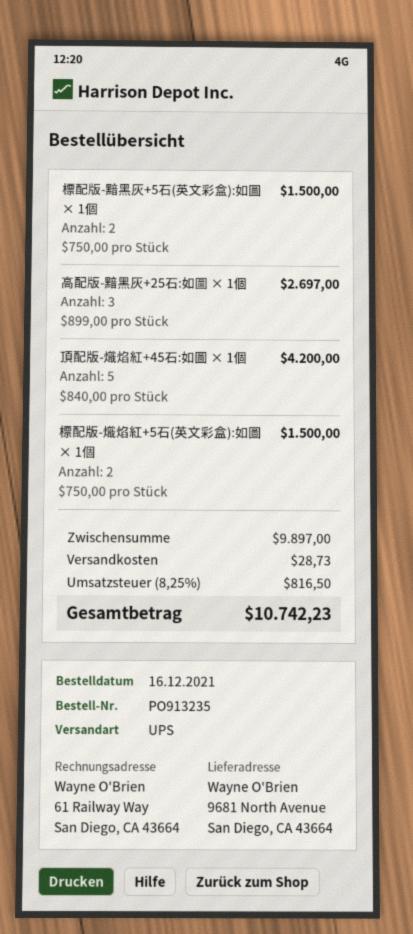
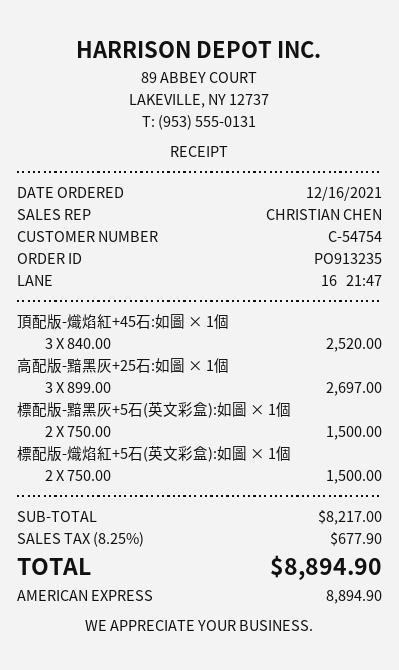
頂配版-熾焰紅+45石:如圖 × 1個: 5 x 840.00 = 4200.00 -> 3 x 840.00 = 2520.00
subtotal: 9897.00 -> 8217.00
shipping: 28.73 -> none
tax: 8.25% = 816.50 -> 8.25% = 677.90
total: 10742.23 -> 8894.90

